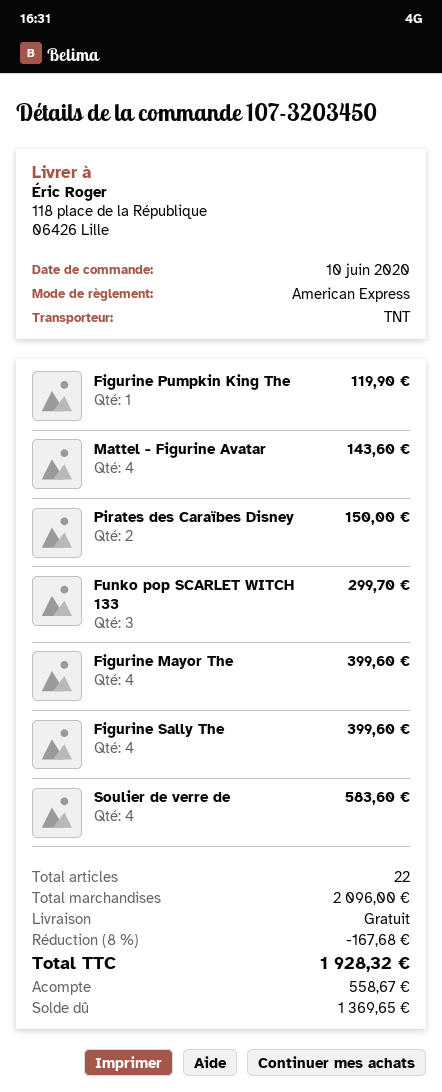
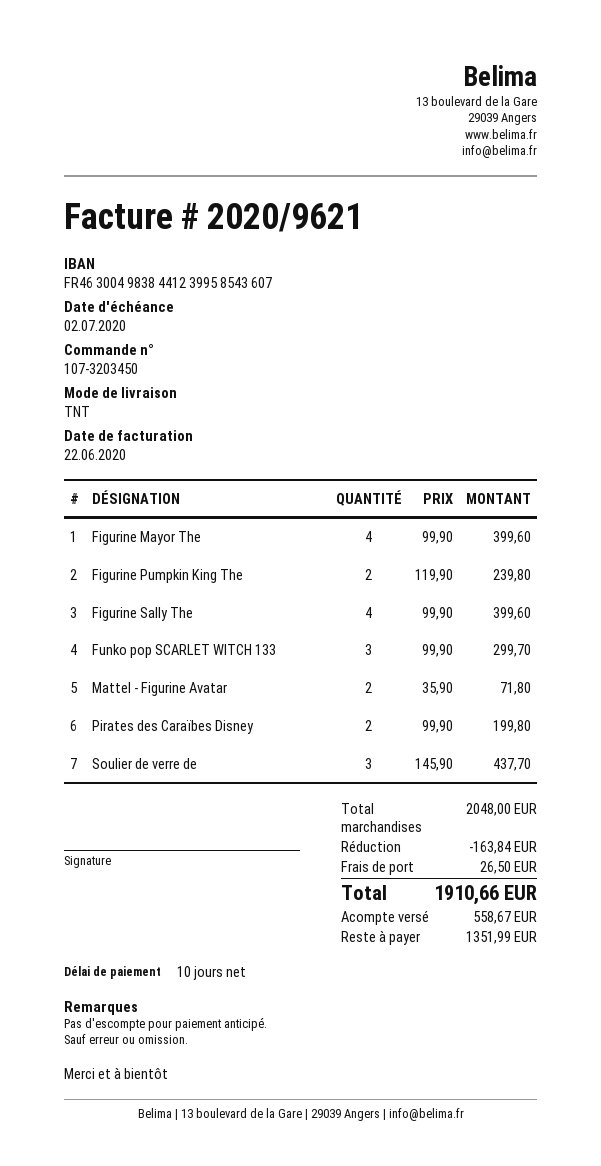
Figurine Pumpkin King The: 1 for 119.90 -> 2 for 239.80
Mattel - Figurine Avatar: 4 for 143.60 -> 2 for 71.80
Pirates des Caraïbes Disney: 2 for 150.00 -> 2 for 199.80
Soulier de verre de: 4 for 583.60 -> 3 for 437.70
subtotal: 2096.00 -> 2048.00
discount: 167.68 -> 163.84
shipping: 0.00 -> 26.50
total: 1928.32 -> 1910.66
balance: 1369.65 -> 1351.99

